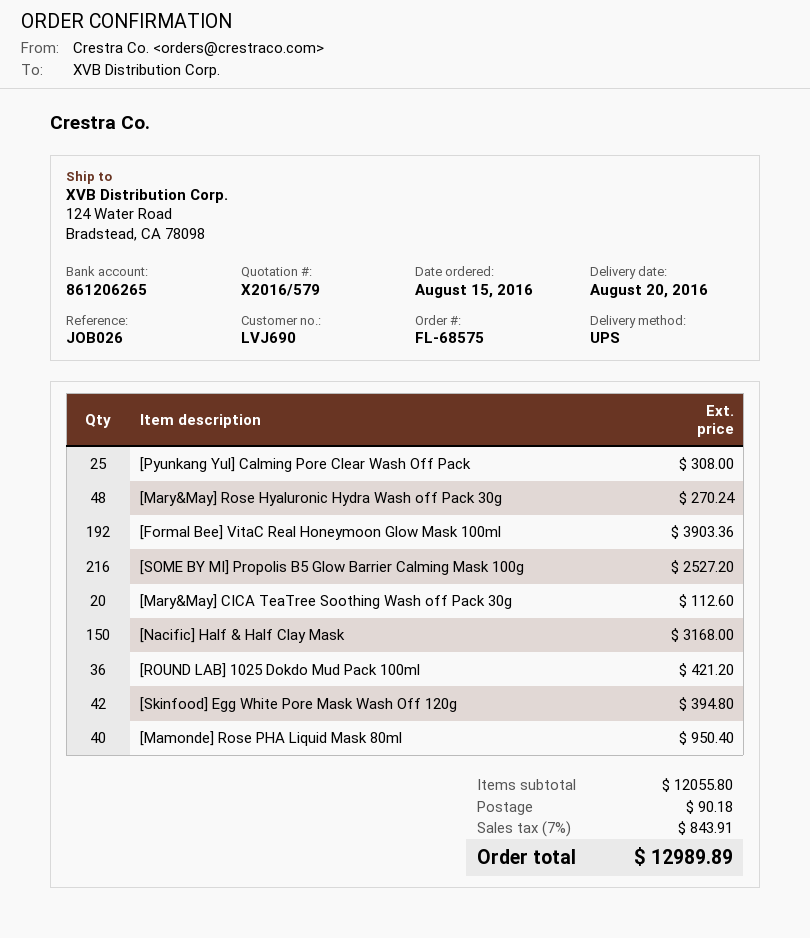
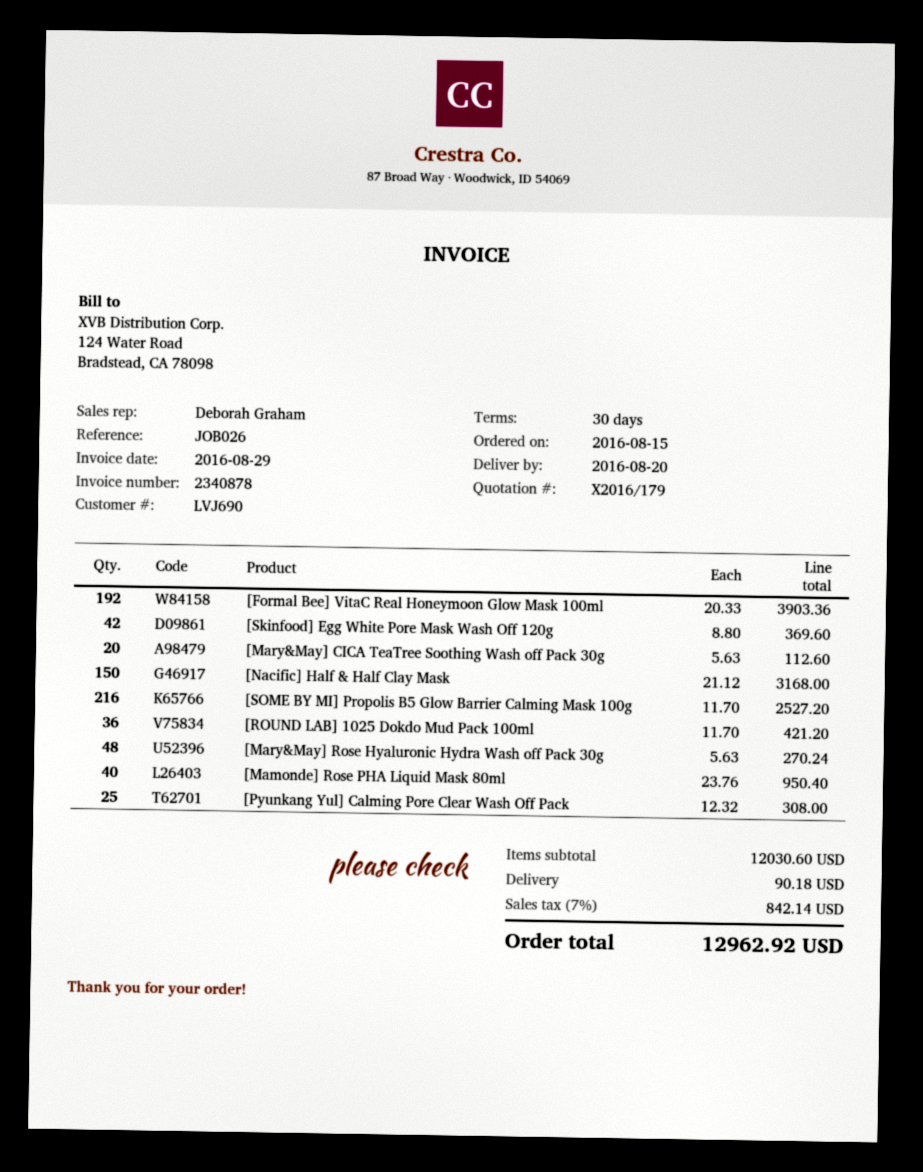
quote number: X2016/579 -> X2016/179
[Skinfood] Egg White Pore Mask Wash Off 120g: 42 for 394.80 -> 42 for 369.60
subtotal: 12055.80 -> 12030.60
tax: 7% = 843.91 -> 7% = 842.14
total: 12989.89 -> 12962.92

